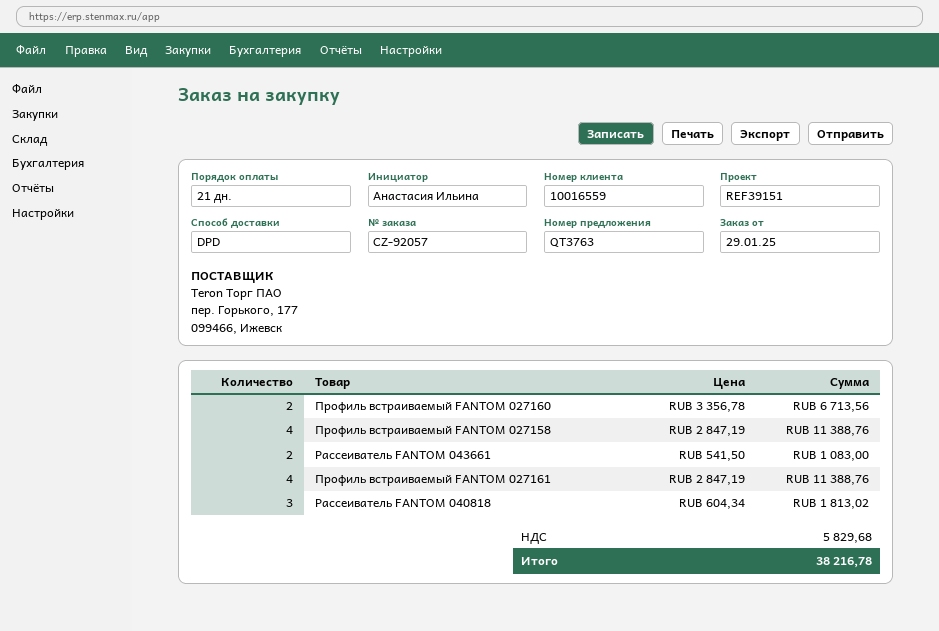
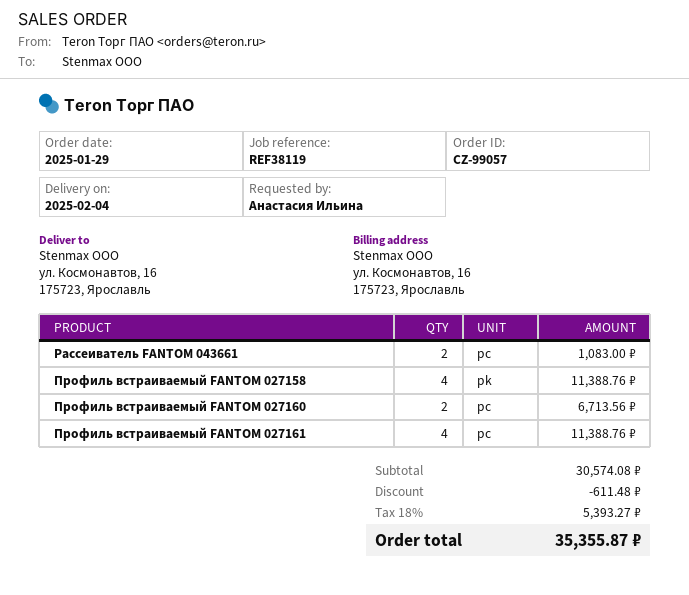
order number: CZ-92057 -> CZ-99057
reference: REF39151 -> REF38119
Рассеиватель FANTOM 040818: 3 for 1813.02 -> none
discount: none -> 611.48
tax: 5829.68 -> 5393.27
total: 38216.78 -> 35355.87

